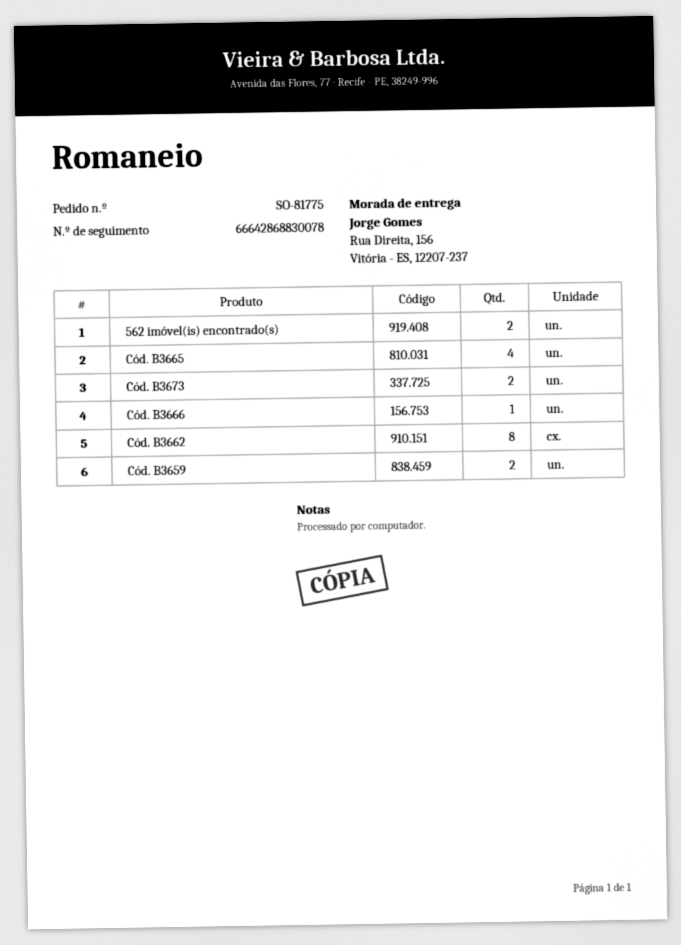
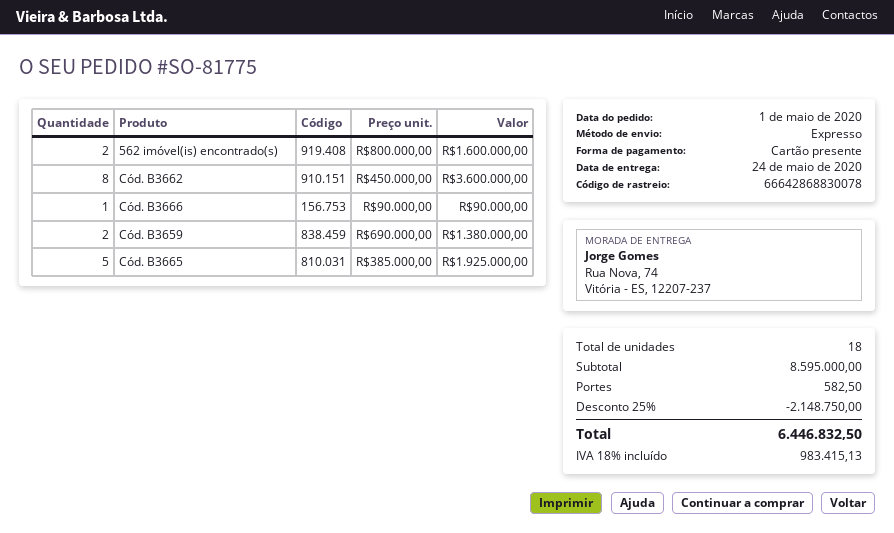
ship to: Rua Direita, 156, Vitória - ES, 12207-237 -> Rua Nova, 74, Vitória - ES, 12207-237
Cód. B3665: 4 -> 5
Cód. B3673: 2 -> none

